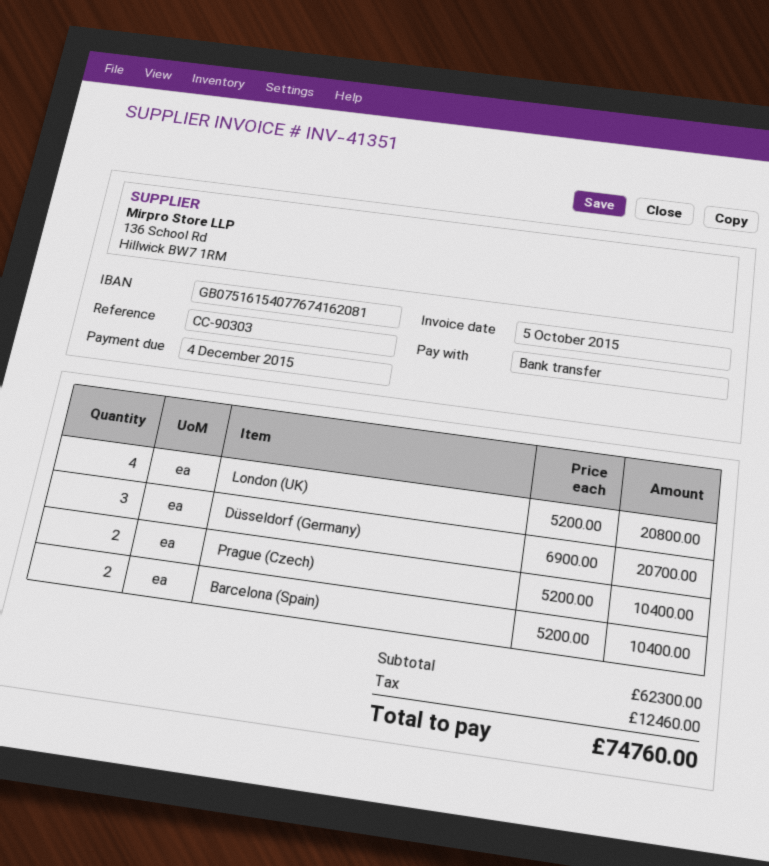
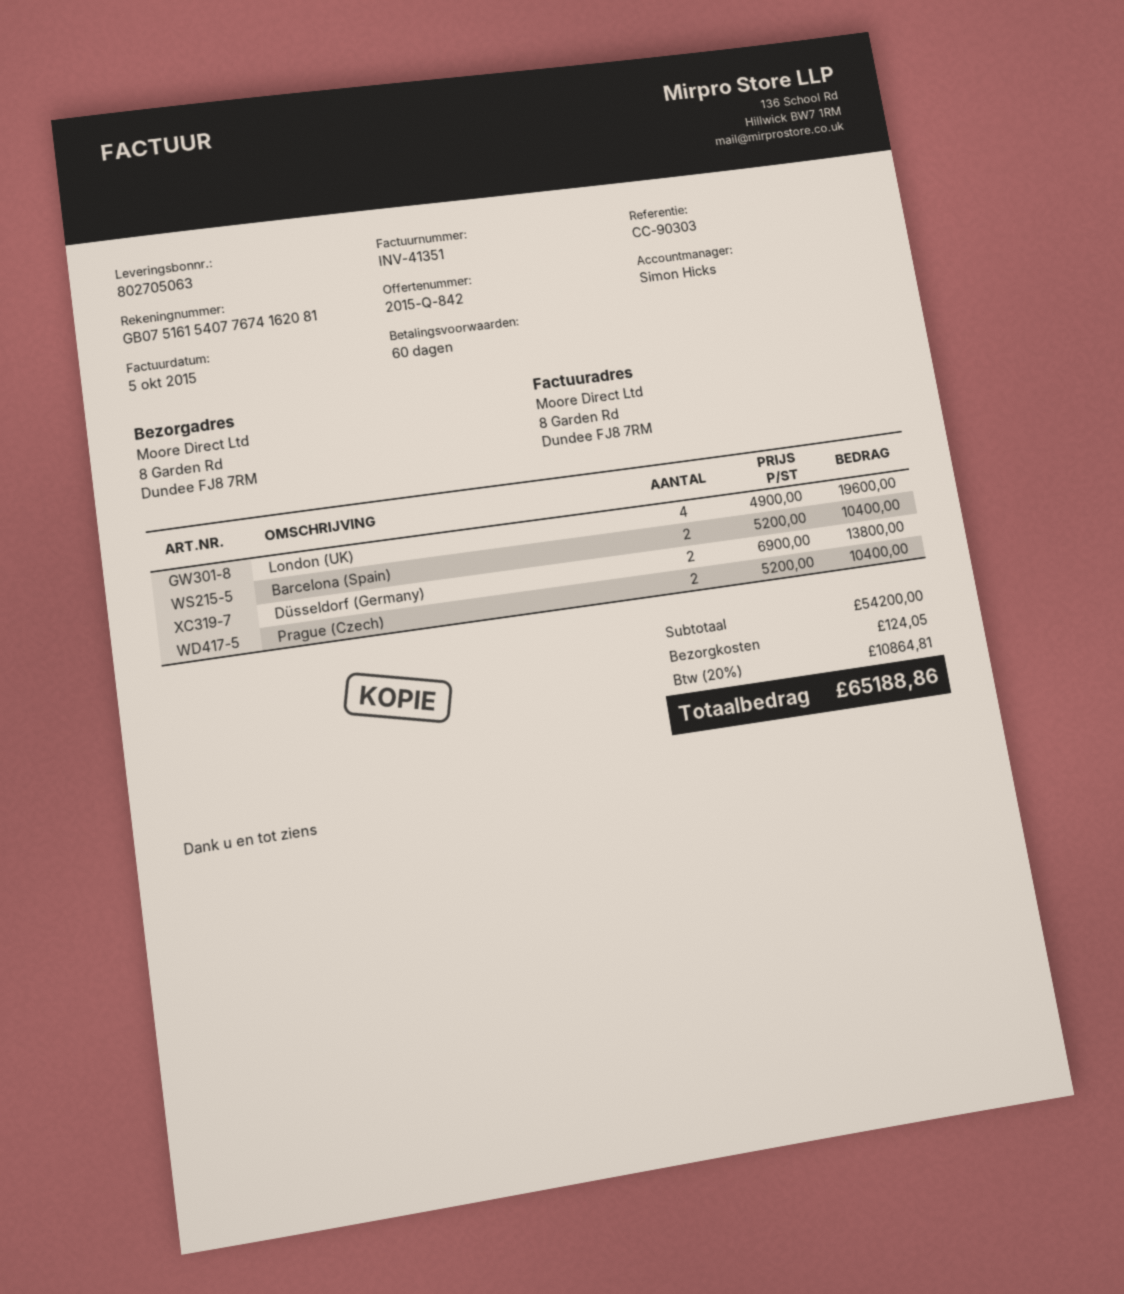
London (UK): 4 x 5200.00 = 20800.00 -> 4 x 4900.00 = 19600.00
Düsseldorf (Germany): 3 x 6900.00 = 20700.00 -> 2 x 6900.00 = 13800.00
subtotal: 62300.00 -> 54200.00
shipping: none -> 124.05
tax: 12460.00 -> 10864.81
total: 74760.00 -> 65188.86

